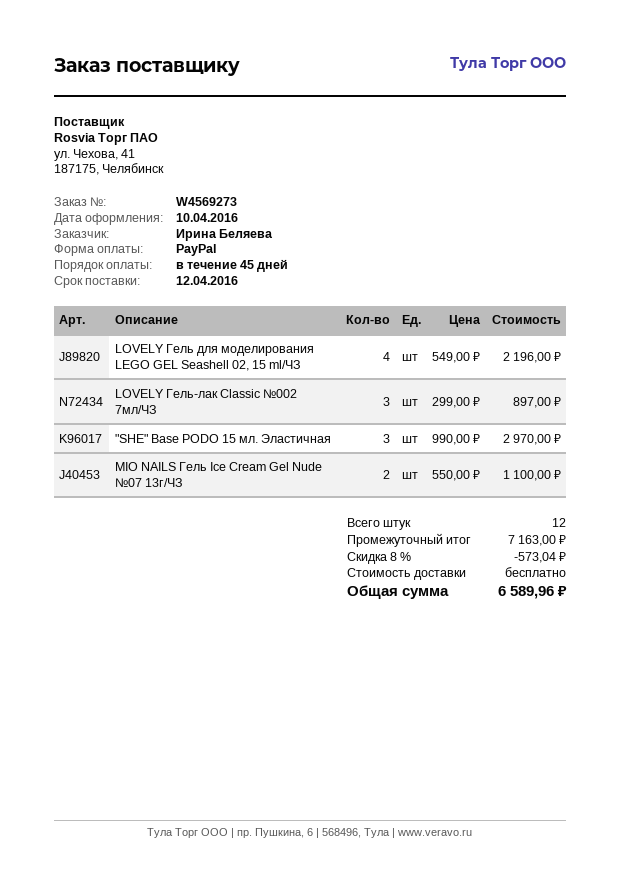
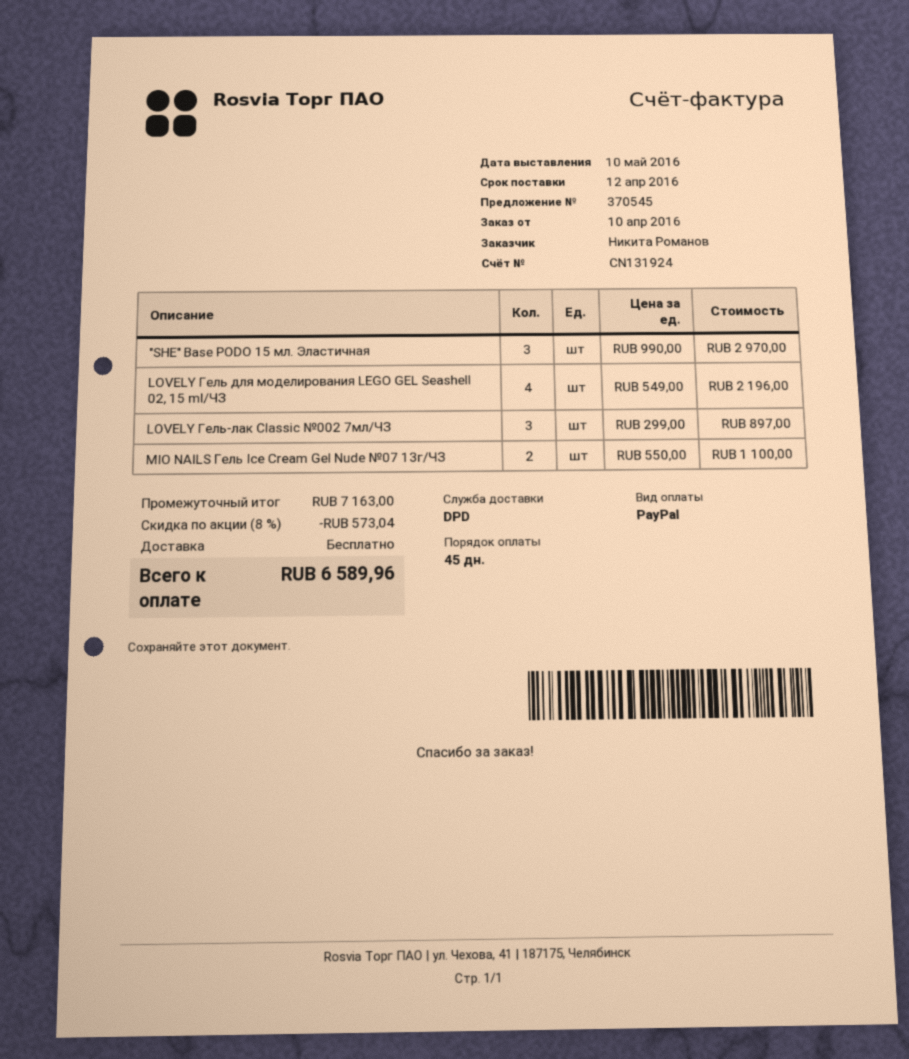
ordered by: Ирина Беляева -> Никита Романов

